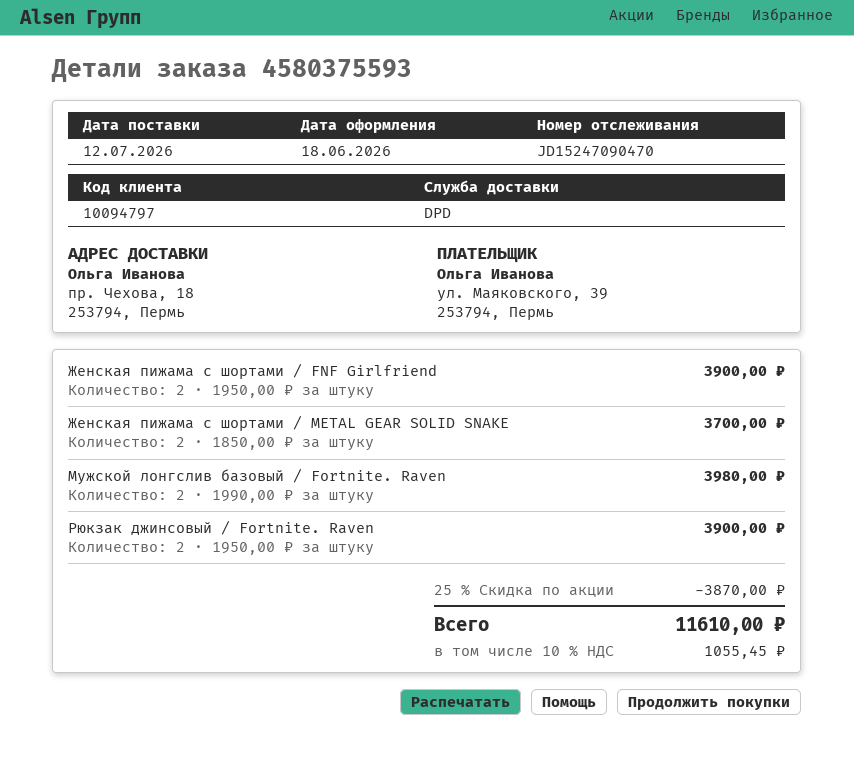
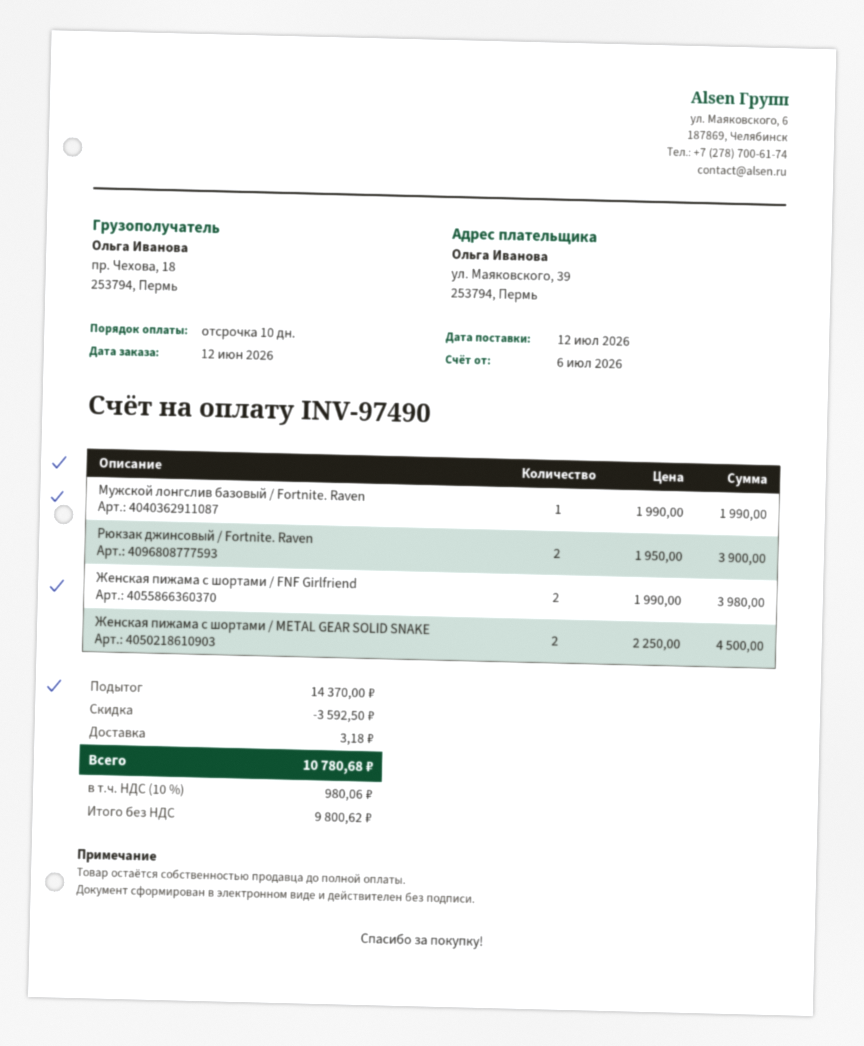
order date: 2026-06-18 -> 2026-06-12
Женская пижама с шортами / FNF Girlfriend: 2 x 1950.00 = 3900.00 -> 2 x 1990.00 = 3980.00
Женская пижама с шортами / METAL GEAR SOLID SNAKE: 2 x 1850.00 = 3700.00 -> 2 x 2250.00 = 4500.00
Мужской лонгслив базовый / Fortnite. Raven: 2 x 1990.00 = 3980.00 -> 1 x 1990.00 = 1990.00
discount: 3870.00 -> 3592.50
shipping: none -> 3.18
tax: 10% = 1055.45 -> 10% = 980.06
total: 11610.00 -> 10780.68

